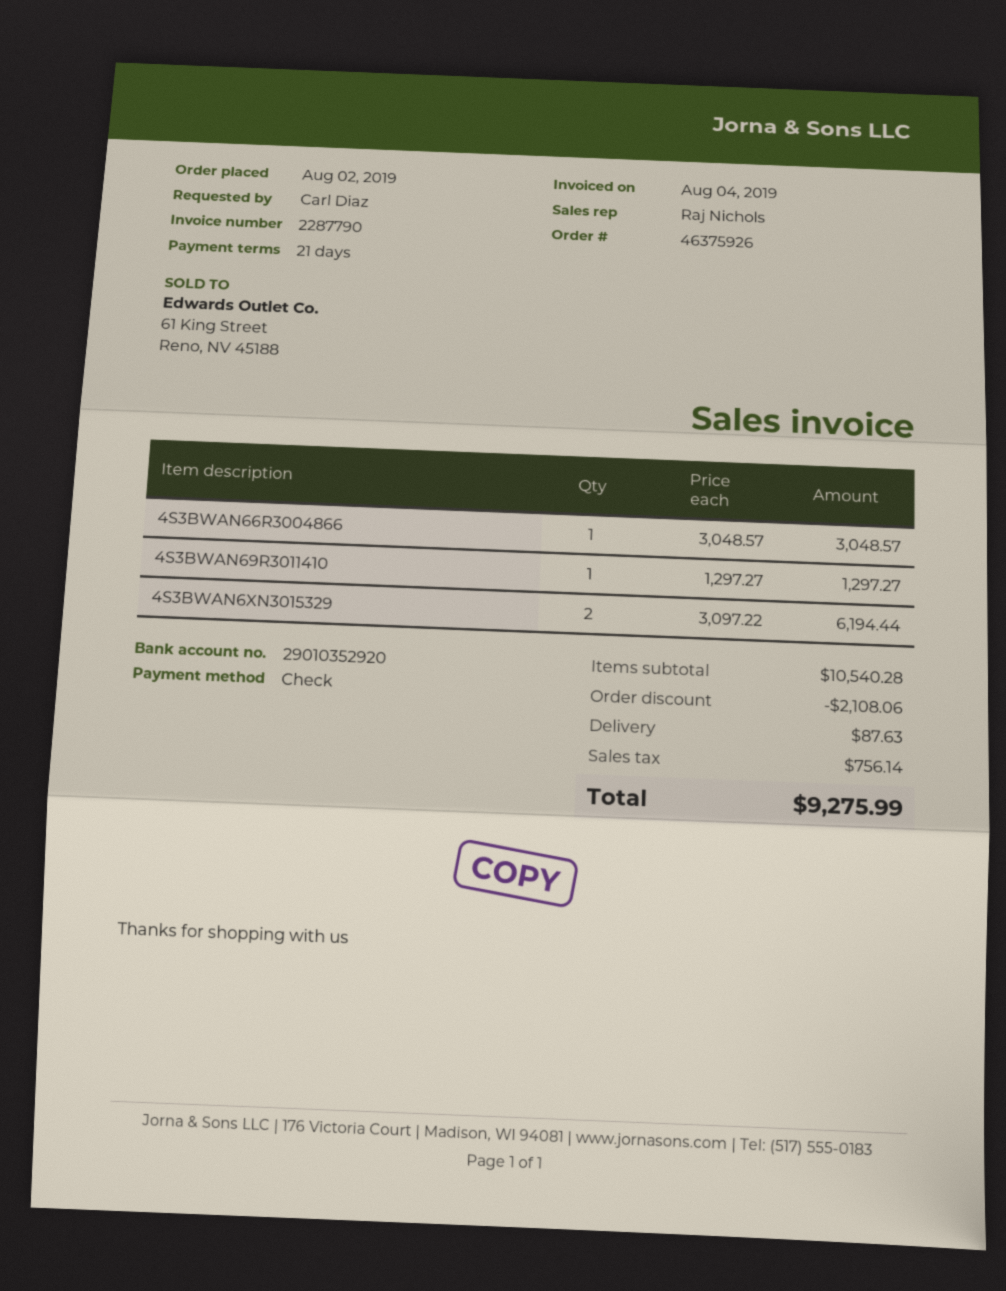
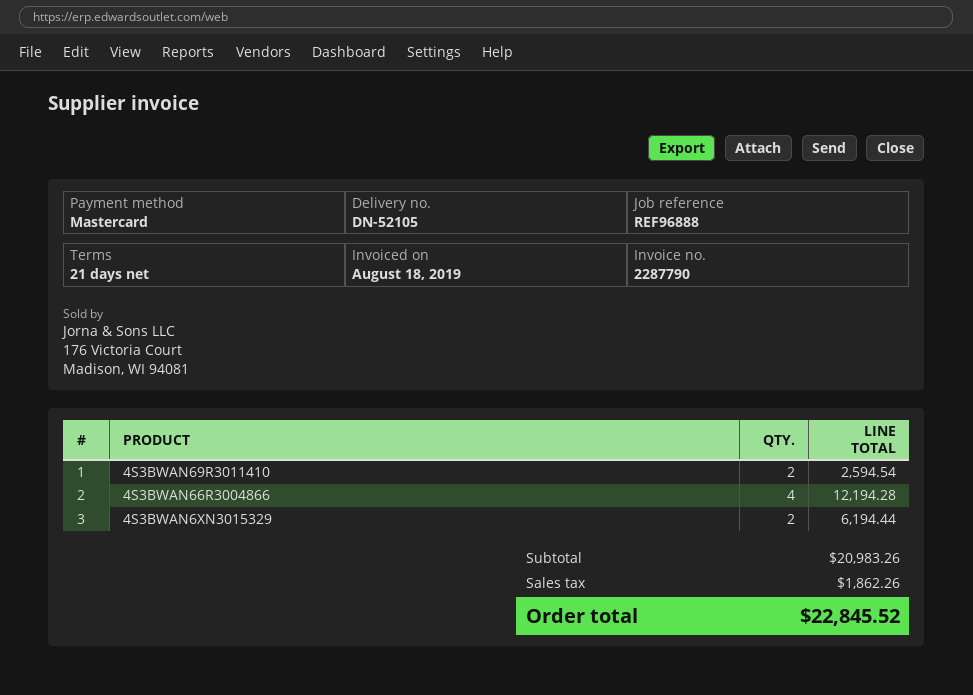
invoice date: 2019-08-04 -> 2019-08-18
payment method: cheque -> Mastercard
4S3BWAN66R3004866: 1 for 3048.57 -> 4 for 12194.28
4S3BWAN69R3011410: 1 for 1297.27 -> 2 for 2594.54
subtotal: 10540.28 -> 20983.26
discount: 2108.06 -> none
shipping: 87.63 -> none
tax: 756.14 -> 1862.26
total: 9275.99 -> 22845.52

